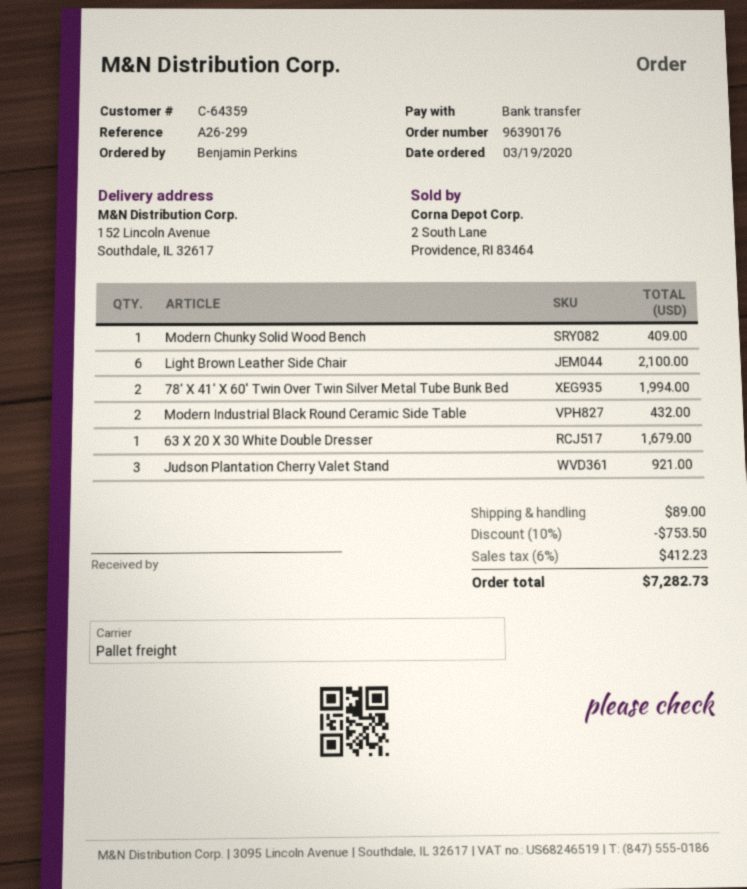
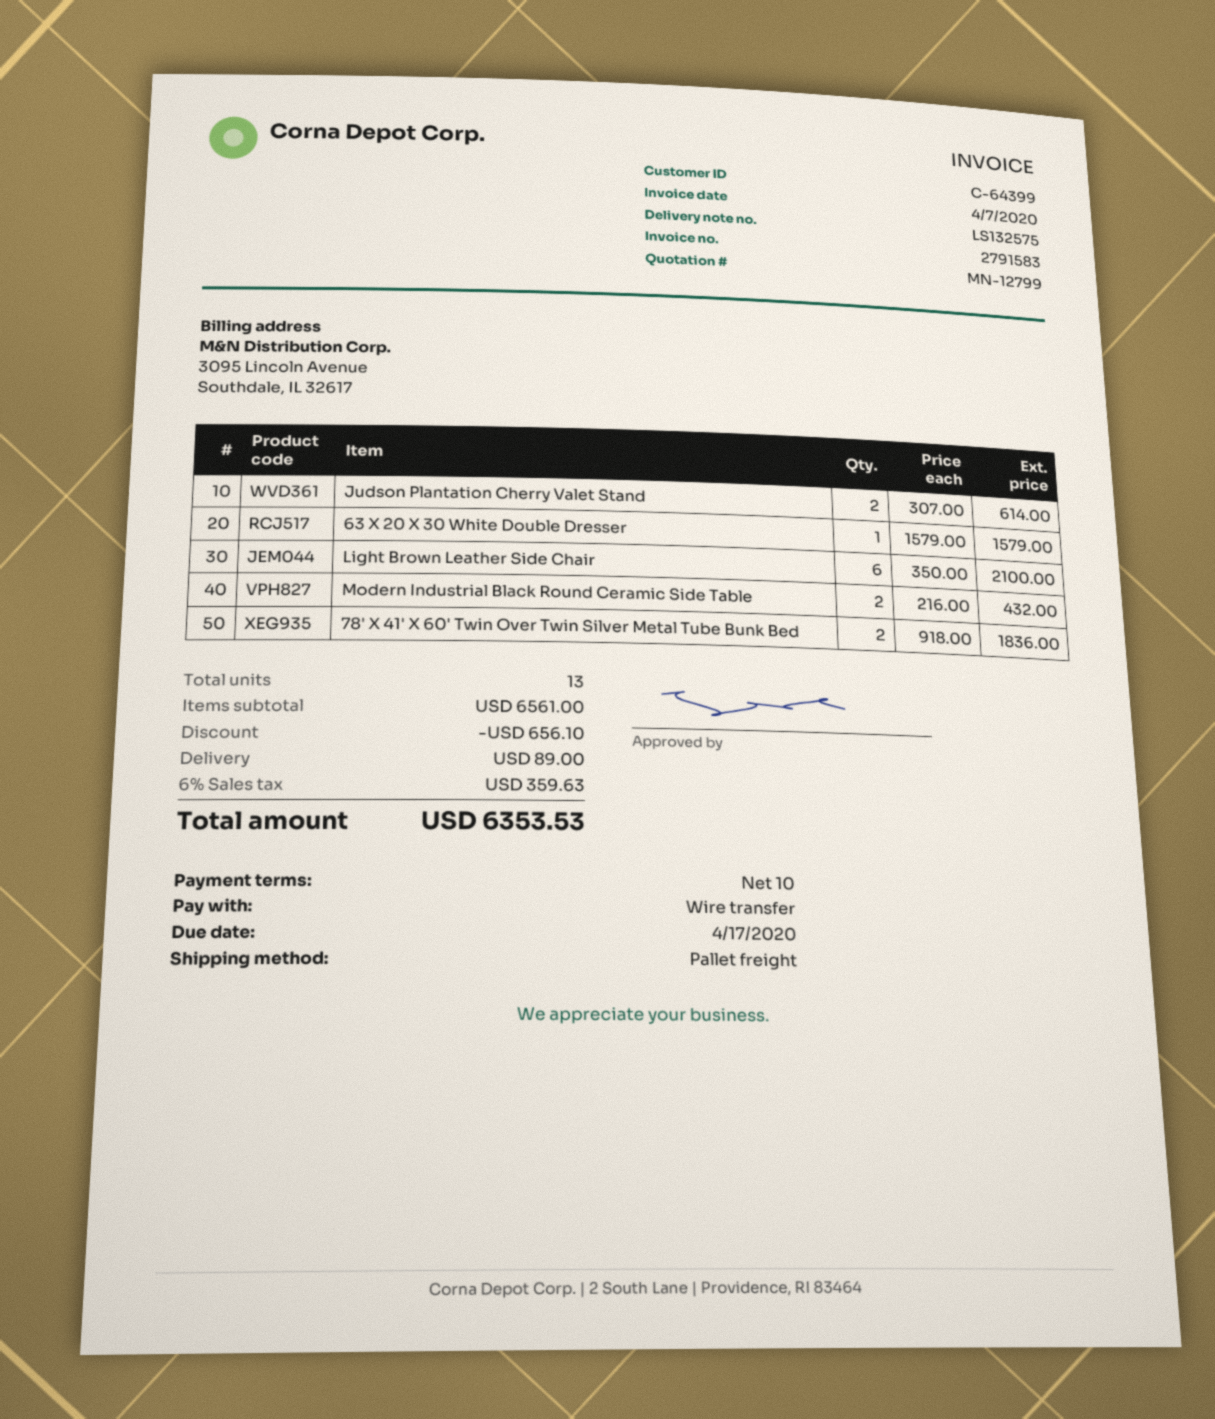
customer number: C-64359 -> C-64399
Modern Chunky Solid Wood Bench: 1 for 409.00 -> none
78' X 41' X 60' Twin Over Twin Silver Metal Tube Bunk Bed: 2 for 1994.00 -> 2 for 1836.00
63 X 20 X 30 White Double Dresser: 1 for 1679.00 -> 1 for 1579.00
Judson Plantation Cherry Valet Stand: 3 for 921.00 -> 2 for 614.00
discount: 753.50 -> 656.10
tax: 6% = 412.23 -> 6% = 359.63
total: 7282.73 -> 6353.53

